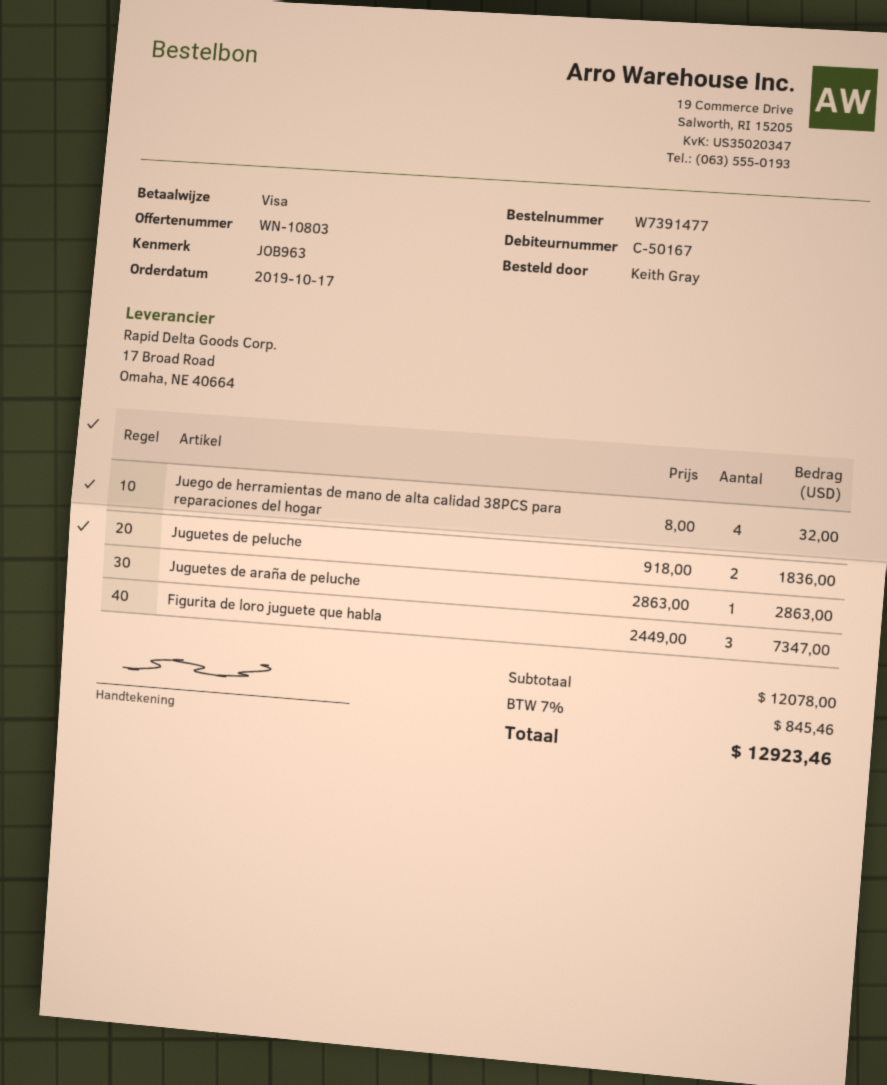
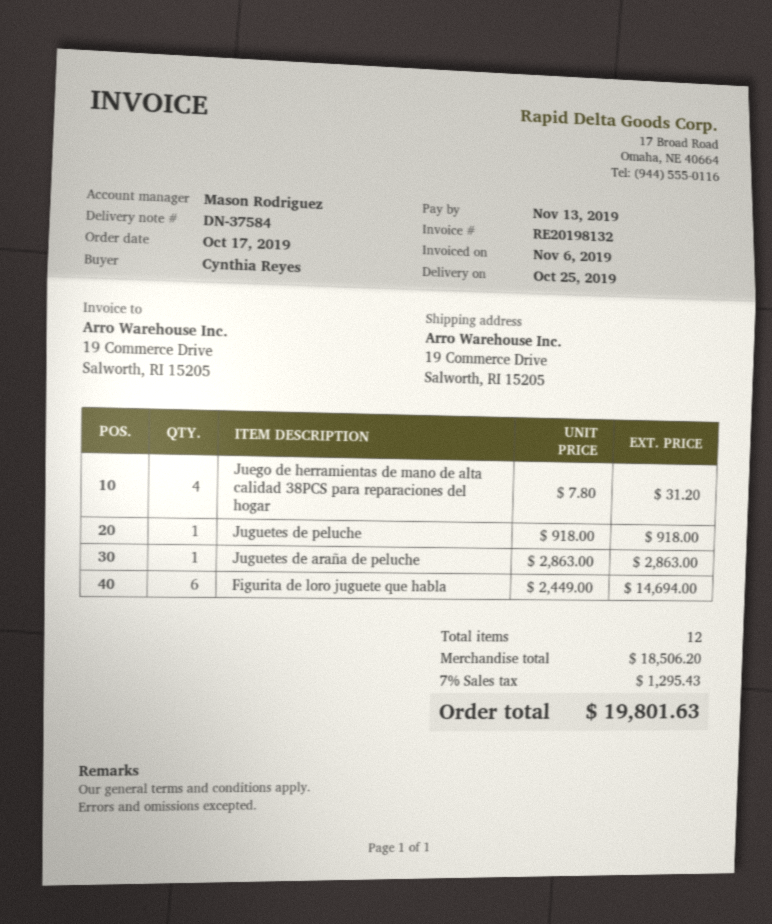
ordered by: Keith Gray -> Cynthia Reyes
Juego de herramientas de mano de alta calidad 38PCS para reparaciones del hogar: 4 x 8.00 = 32.00 -> 4 x 7.80 = 31.20
Juguetes de peluche: 2 x 918.00 = 1836.00 -> 1 x 918.00 = 918.00
Figurita de loro juguete que habla: 3 x 2449.00 = 7347.00 -> 6 x 2449.00 = 14694.00
subtotal: 12078.00 -> 18506.20
tax: 7% = 845.46 -> 7% = 1295.43
total: 12923.46 -> 19801.63

